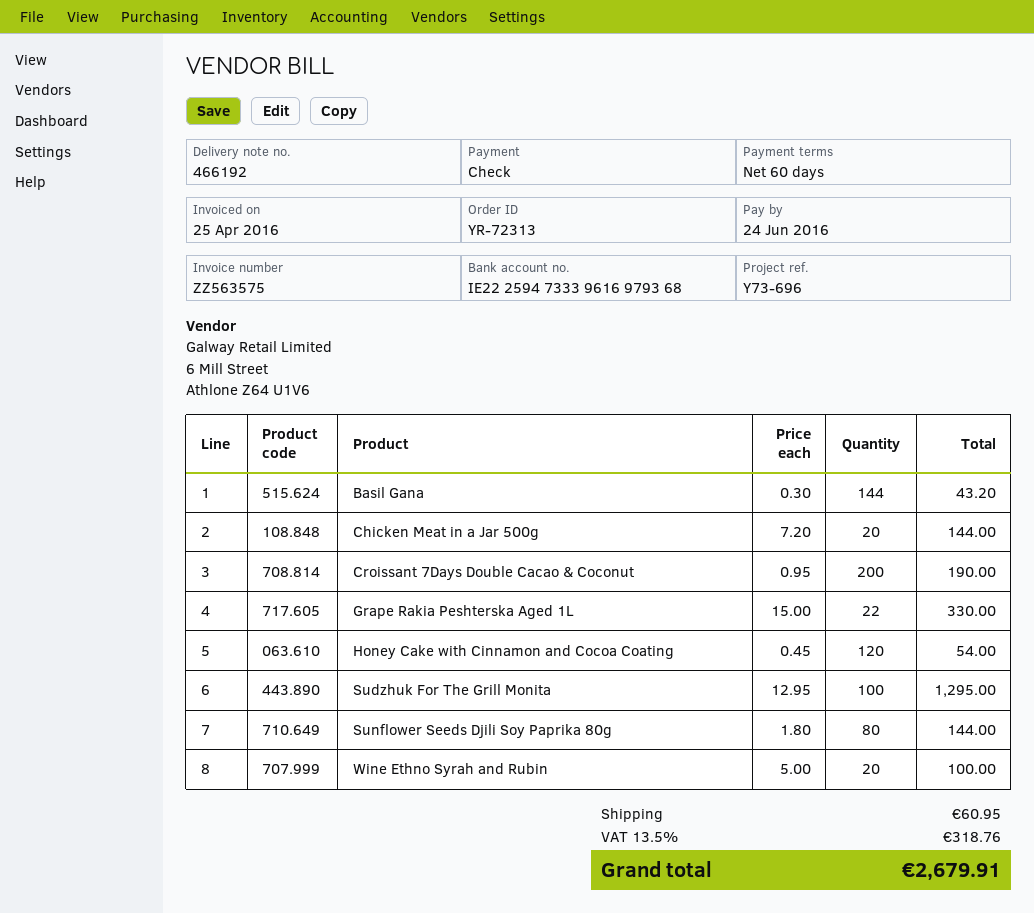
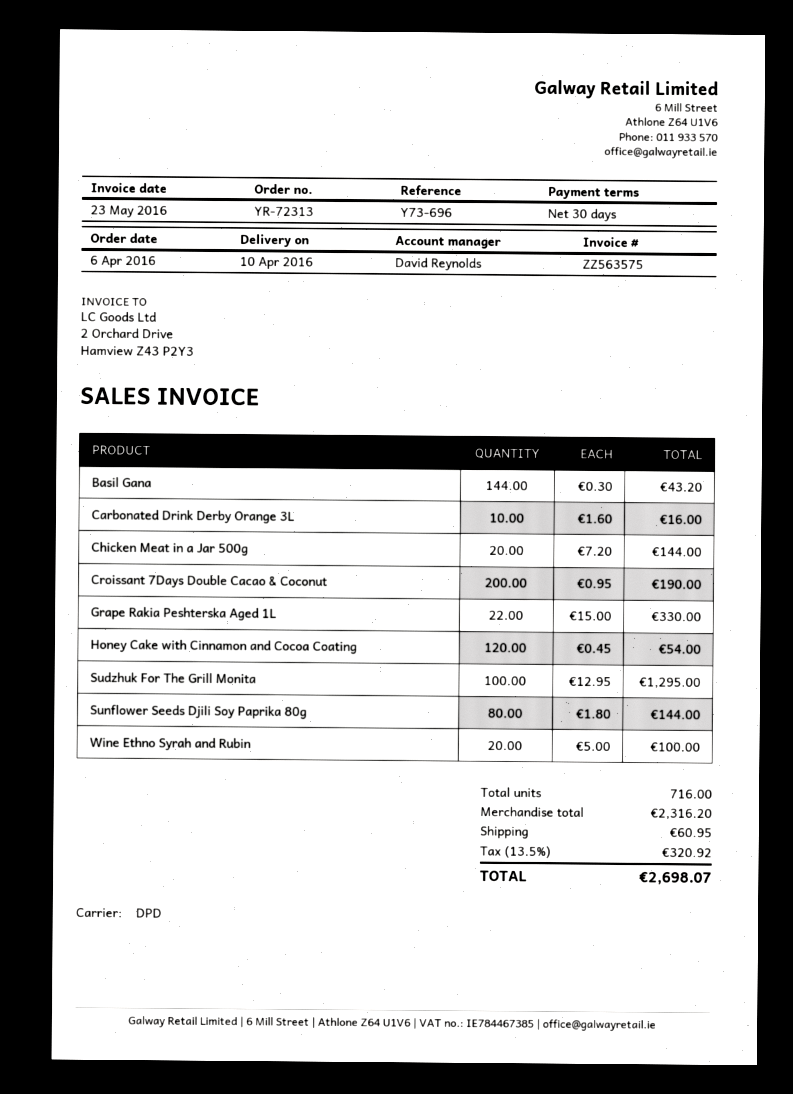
invoice date: 2016-04-25 -> 2016-05-23
payment terms: 60 days -> 30 days
Carbonated Drink Derby Orange 3L: none -> 10 x 1.60 = 16.00
tax: 13.5% = 318.76 -> 13.5% = 320.92
total: 2679.91 -> 2698.07

